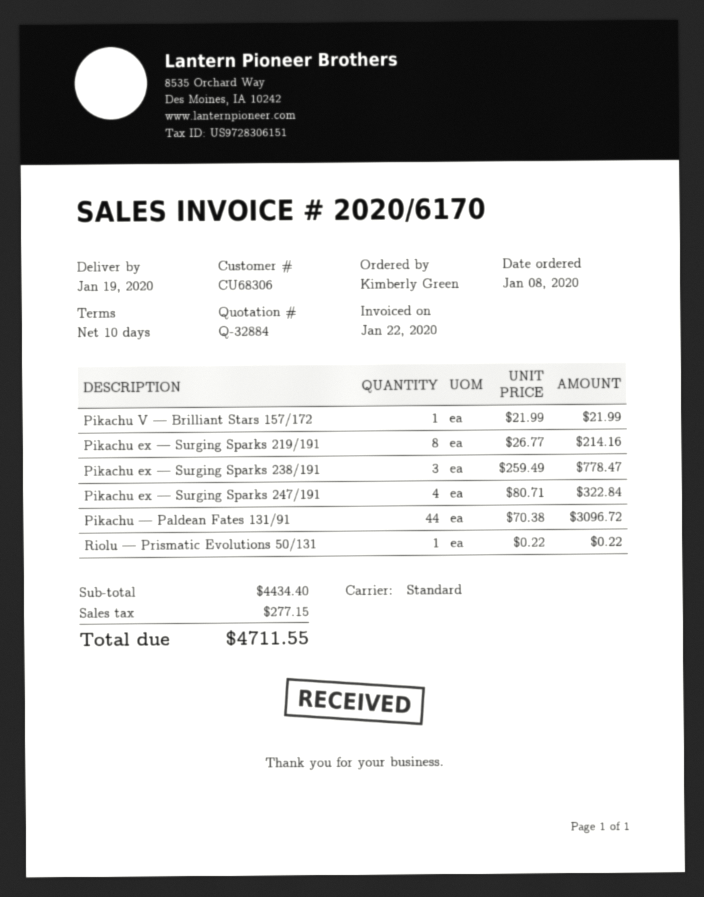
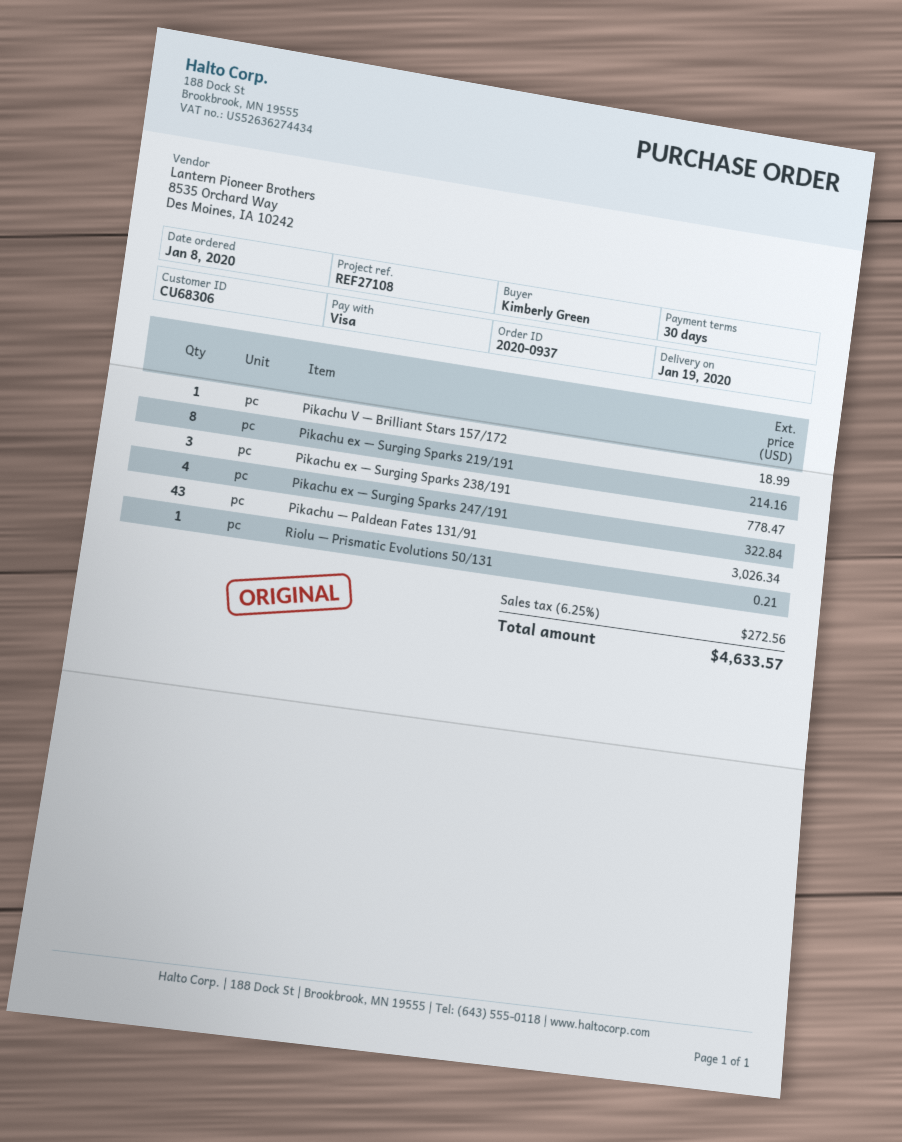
payment terms: 10 days -> 30 days
Pikachu V — Brilliant Stars 157/172: 1 for 21.99 -> 1 for 18.99
Pikachu — Paldean Fates 131/91: 44 for 3096.72 -> 43 for 3026.34
Riolu — Prismatic Evolutions 50/131: 1 for 0.22 -> 1 for 0.21
tax: 277.15 -> 272.56
total: 4711.55 -> 4633.57

